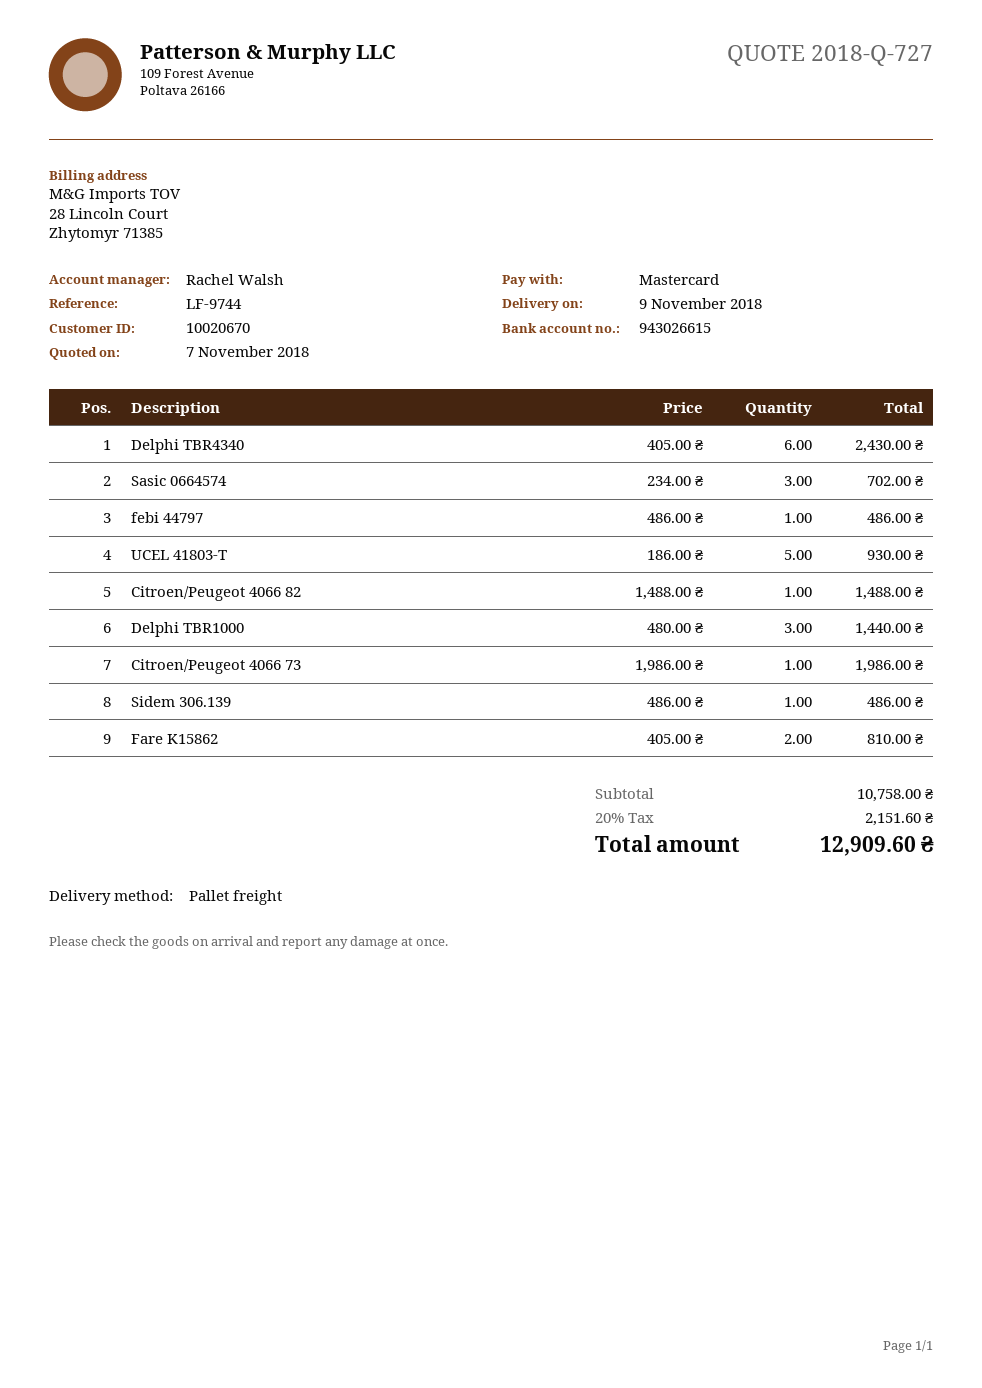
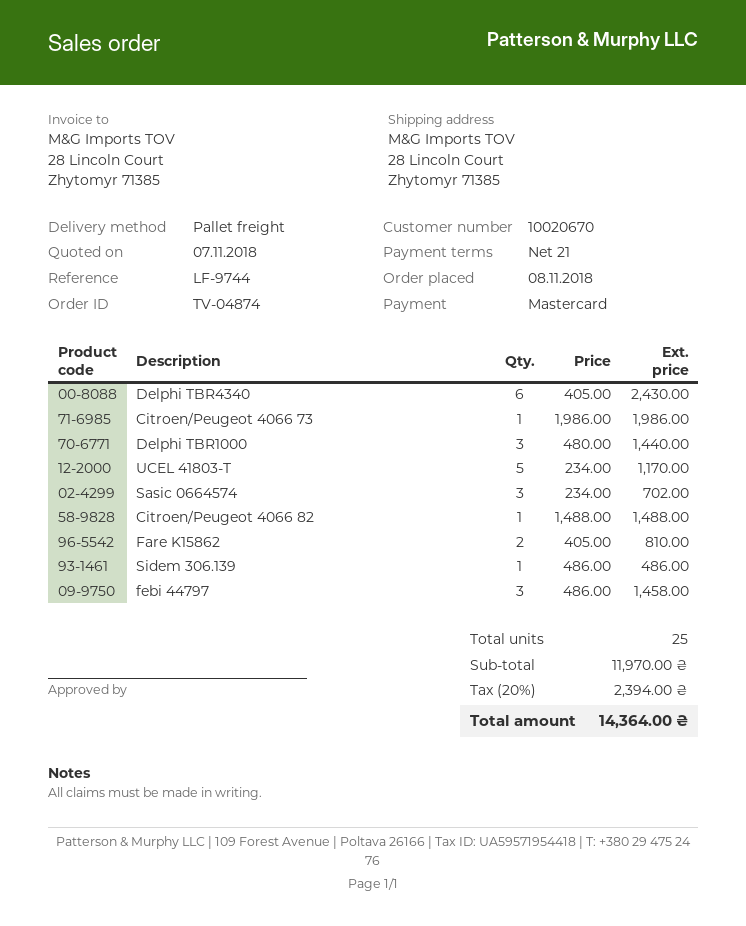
febi 44797: 1 x 486.00 = 486.00 -> 3 x 486.00 = 1458.00
UCEL 41803-T: 5 x 186.00 = 930.00 -> 5 x 234.00 = 1170.00
subtotal: 10758.00 -> 11970.00
tax: 20% = 2151.60 -> 20% = 2394.00
total: 12909.60 -> 14364.00

